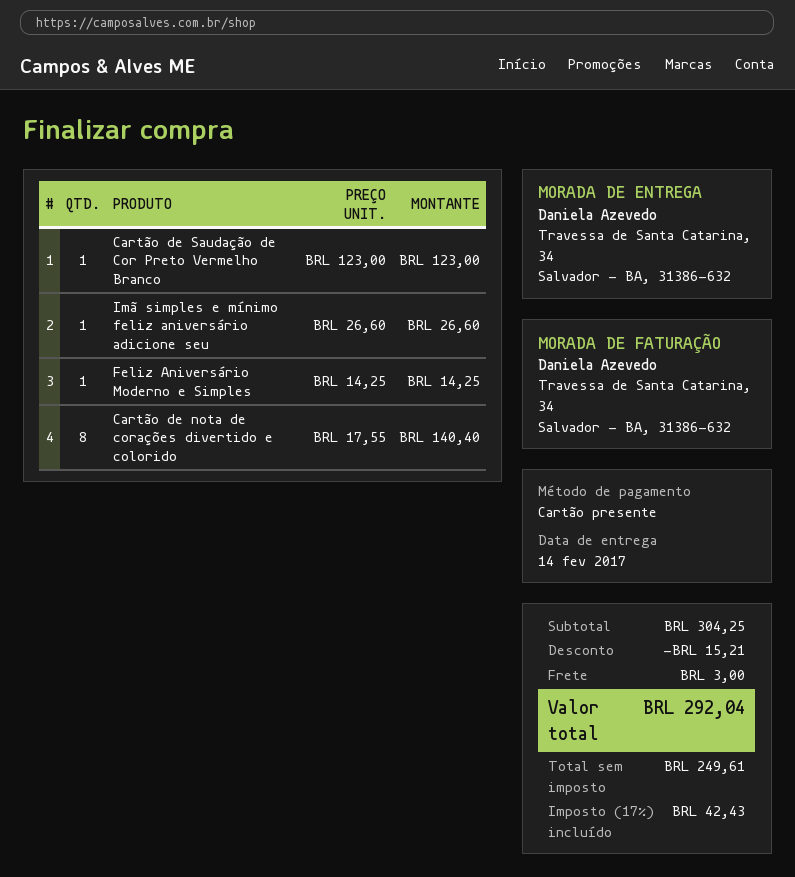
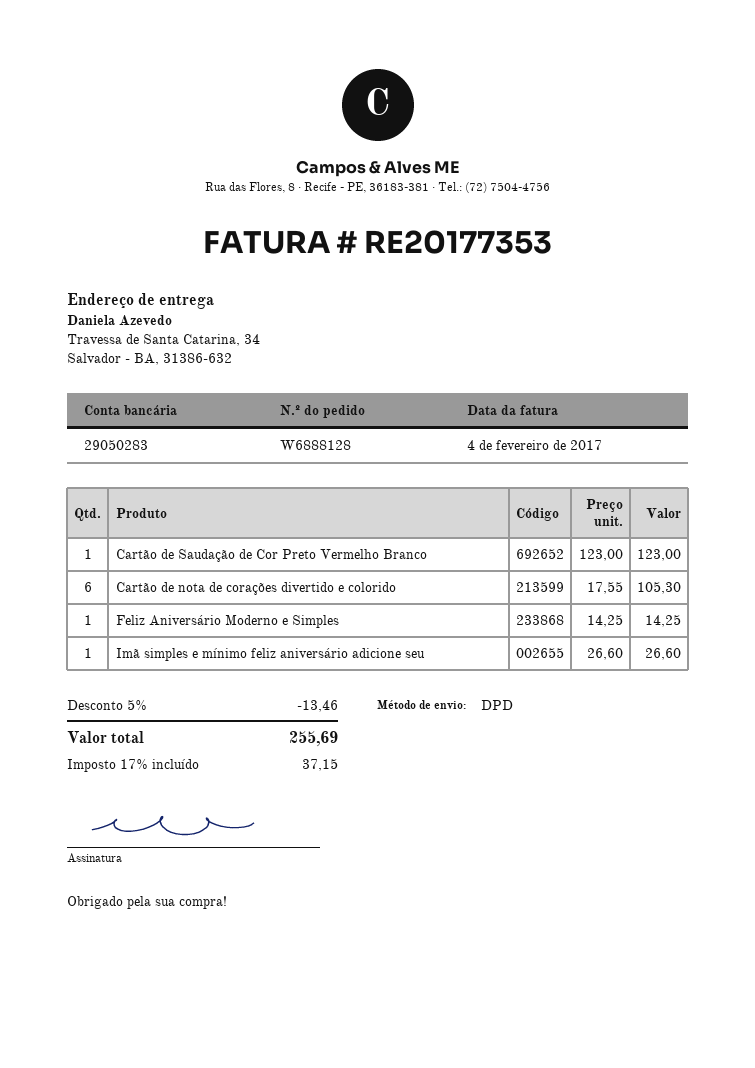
Cartão de nota de corações divertido e colorido: 8 x 17.55 = 140.40 -> 6 x 17.55 = 105.30
discount: 15.21 -> 13.46
shipping: 3.00 -> none
tax: 17% = 42.43 -> 17% = 37.15
total: 292.04 -> 255.69

